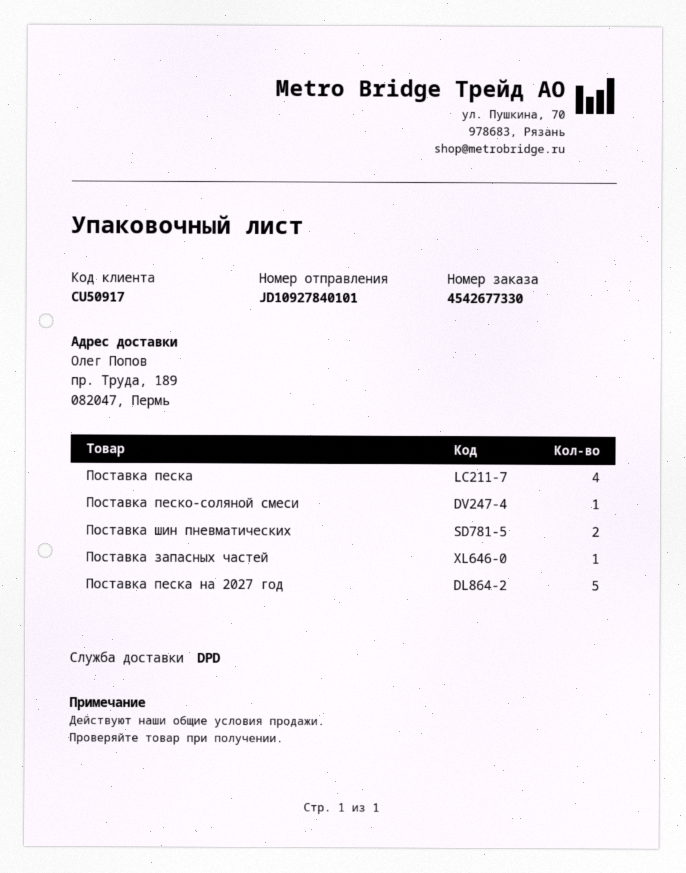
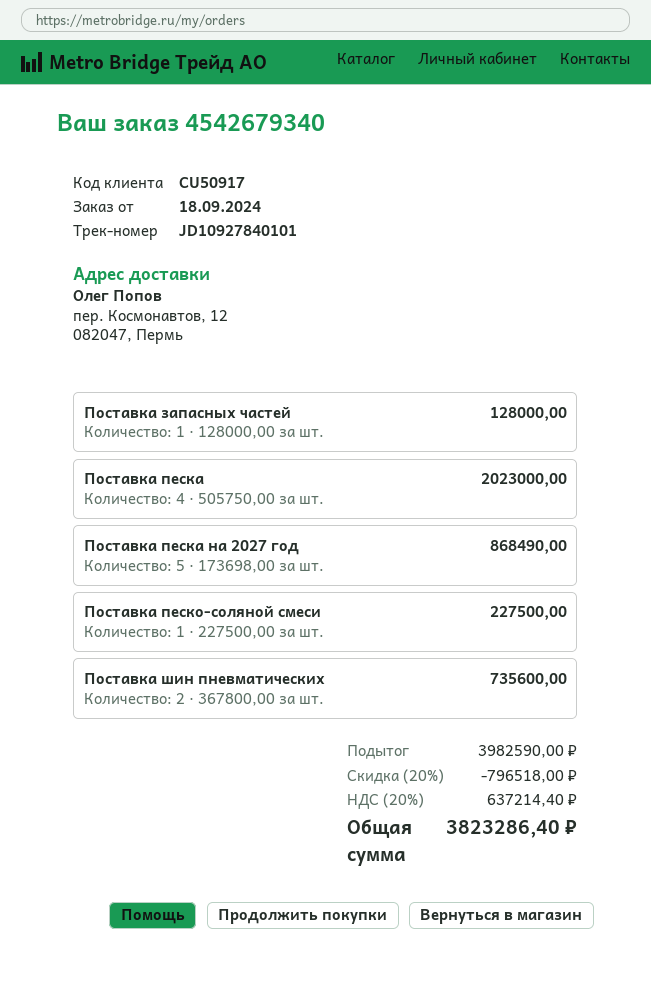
order number: 4542677330 -> 4542679340
ship to: пр. Труда, 189, 082047, Пермь -> пер. Космонавтов, 12, 082047, Пермь

